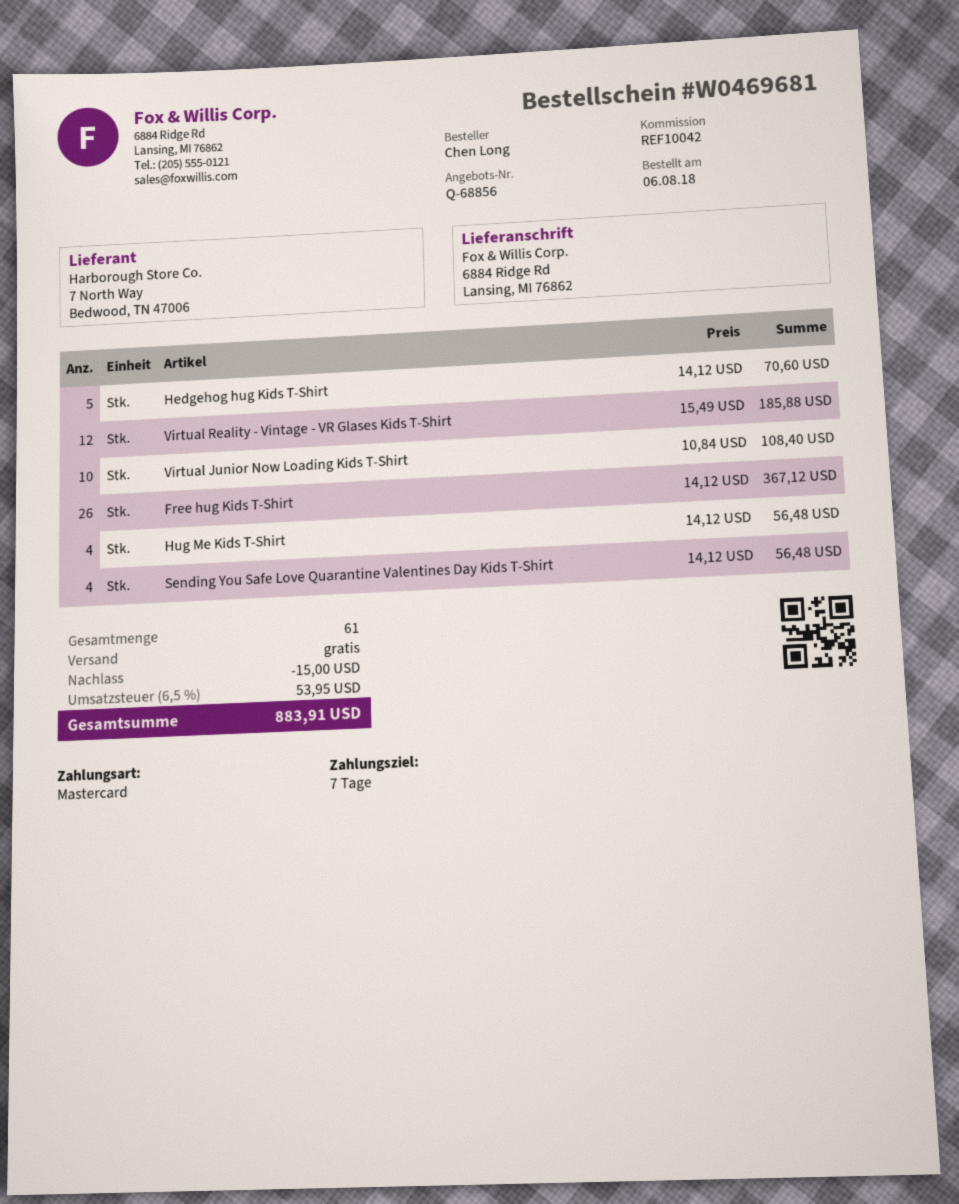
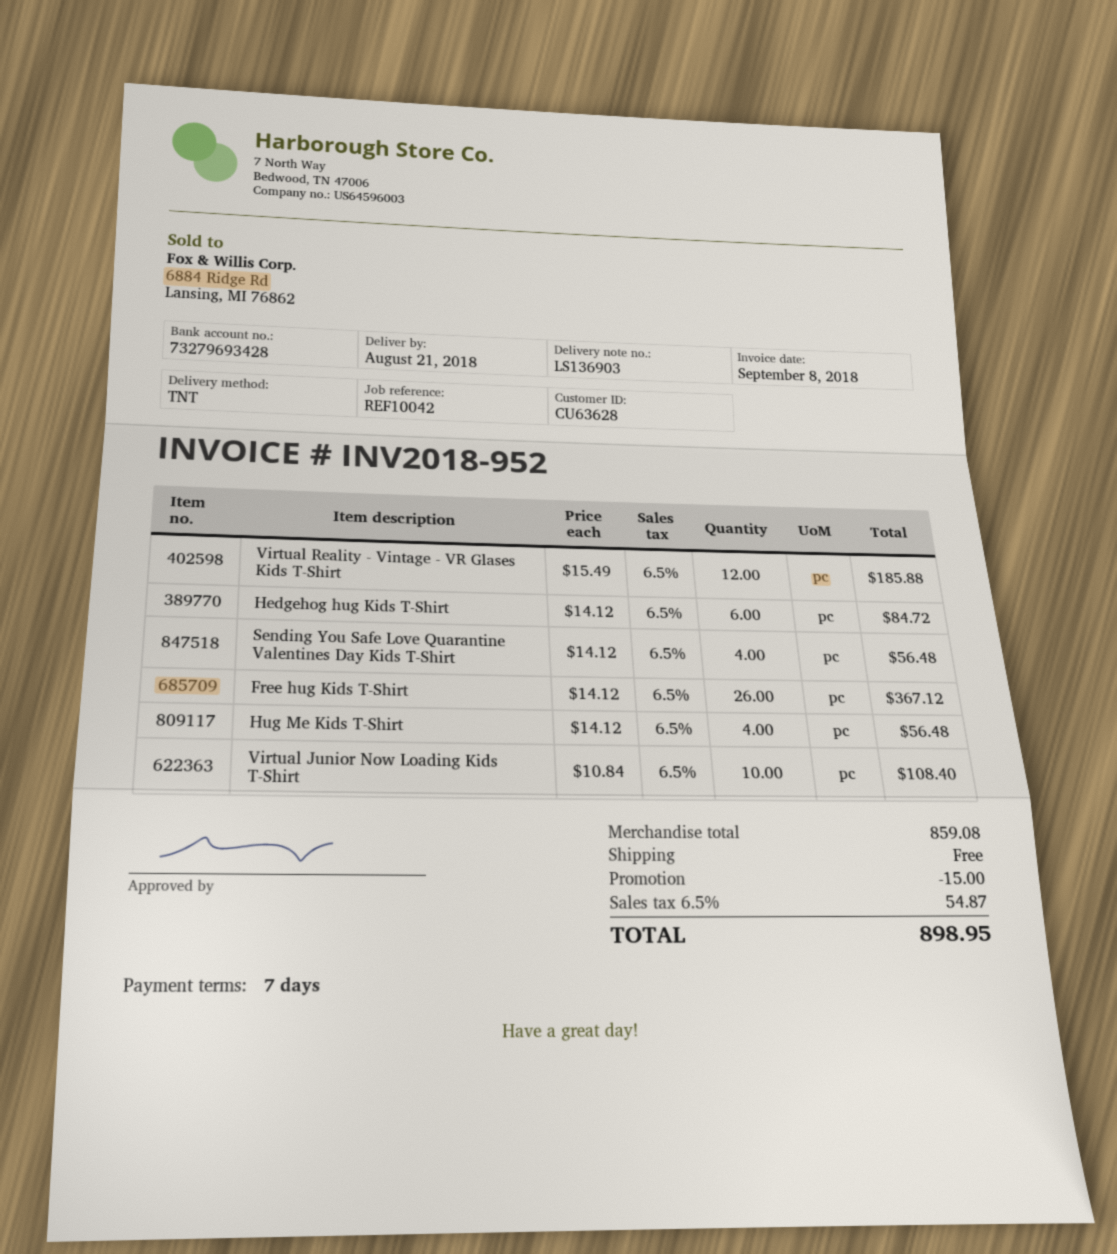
Hedgehog hug Kids T-Shirt: 5 x 14.12 = 70.60 -> 6 x 14.12 = 84.72
tax: 6.5% = 53.95 -> 6.5% = 54.87
total: 883.91 -> 898.95

